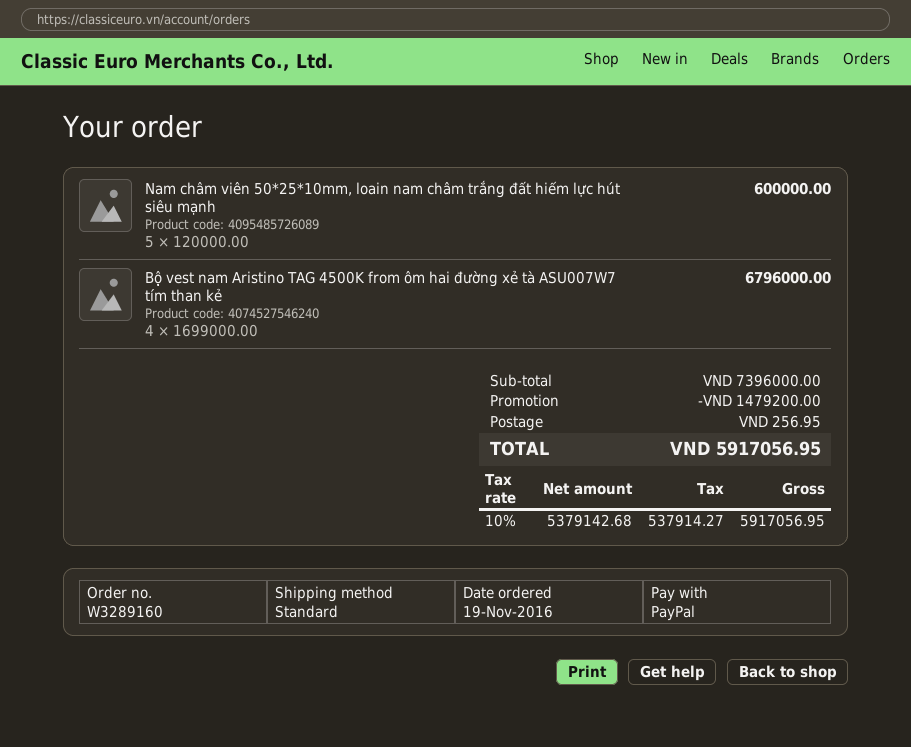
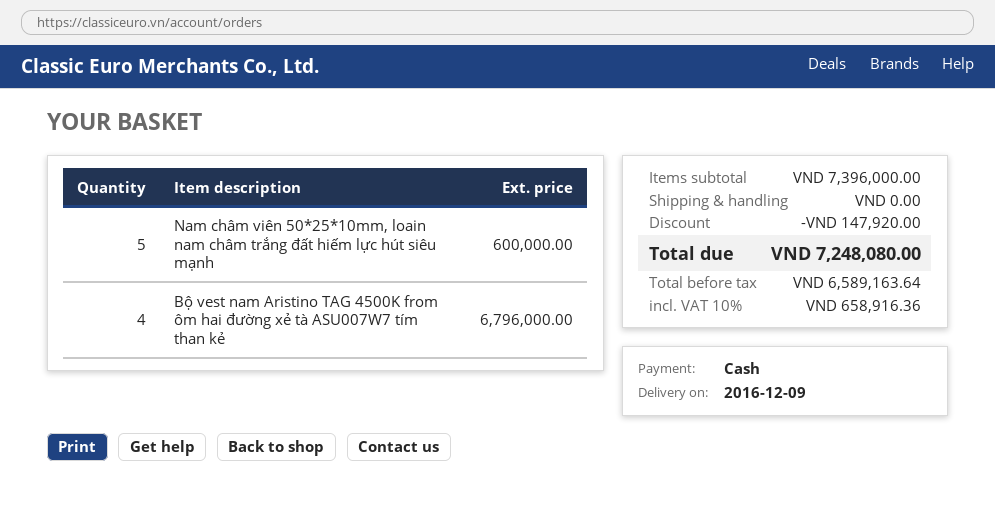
payment method: PayPal -> cash
discount: 1479200.00 -> 147920.00
shipping: 256.95 -> 0.00
net: 5379142.68 -> 6589163.64
tax: 10% = 537914.27 -> 10% = 658916.36
total: 5917056.95 -> 7248080.00

